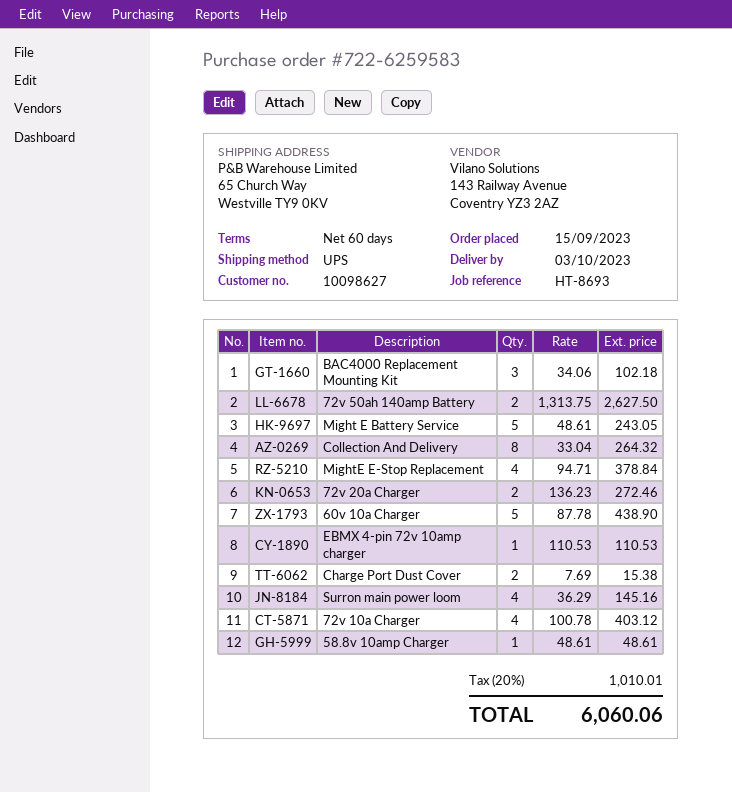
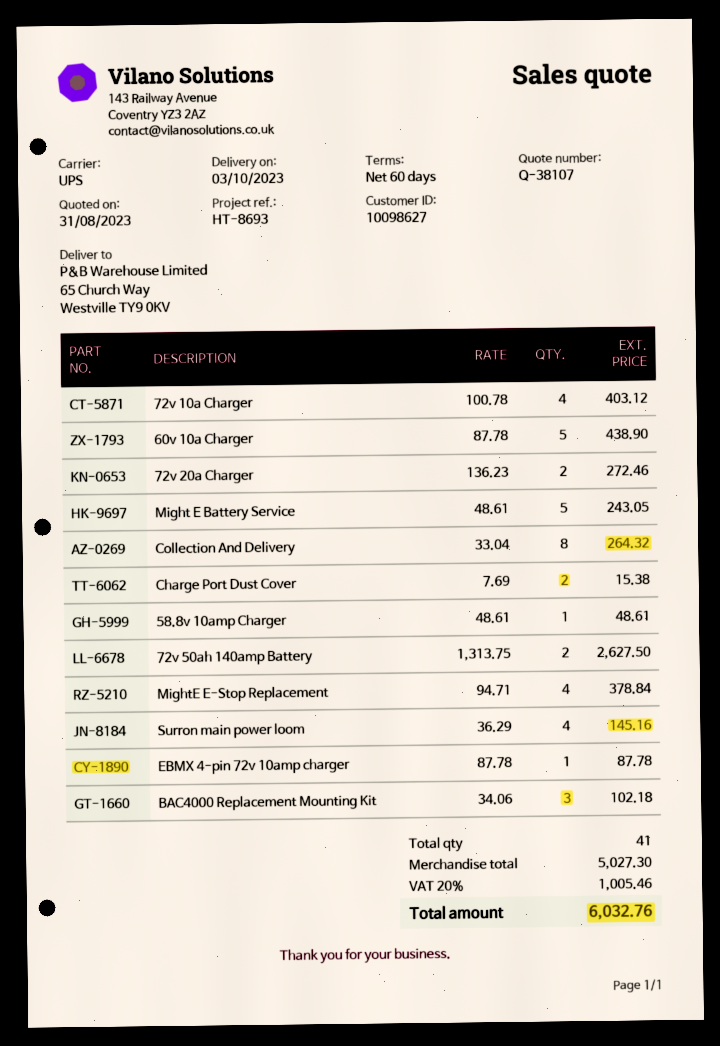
EBMX 4-pin 72v 10amp charger: 1 x 110.53 = 110.53 -> 1 x 87.78 = 87.78
tax: 20% = 1010.01 -> 20% = 1005.46
total: 6060.06 -> 6032.76

